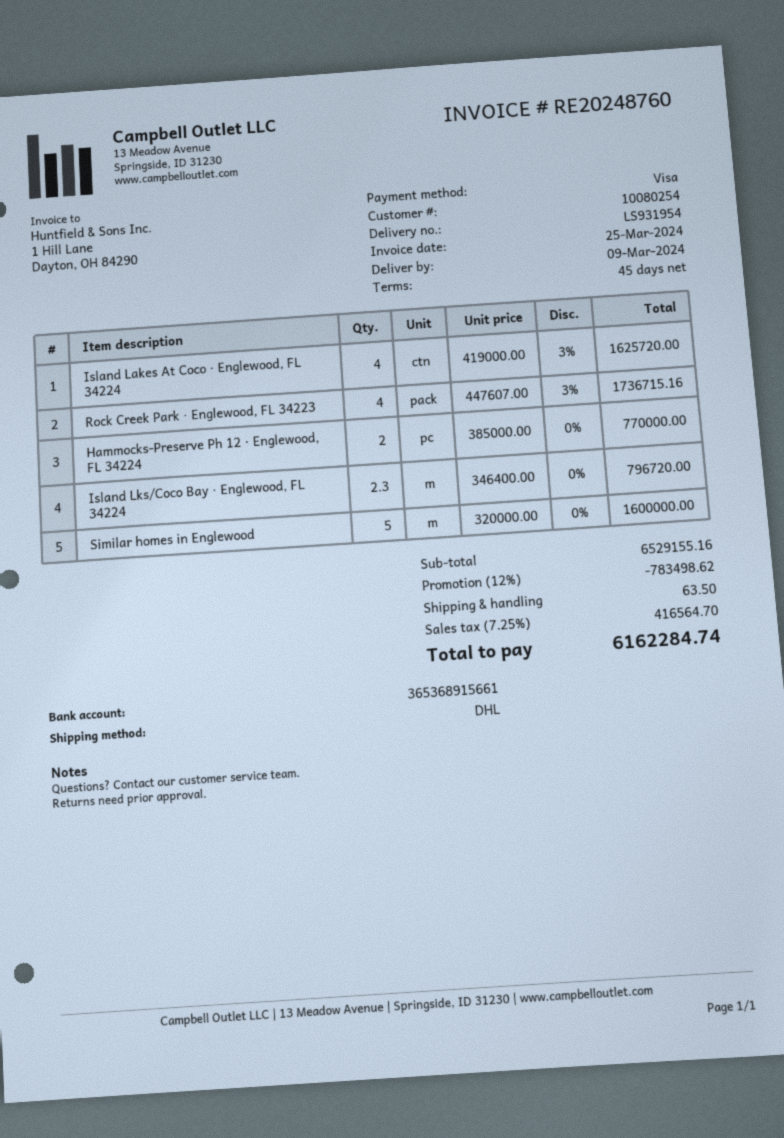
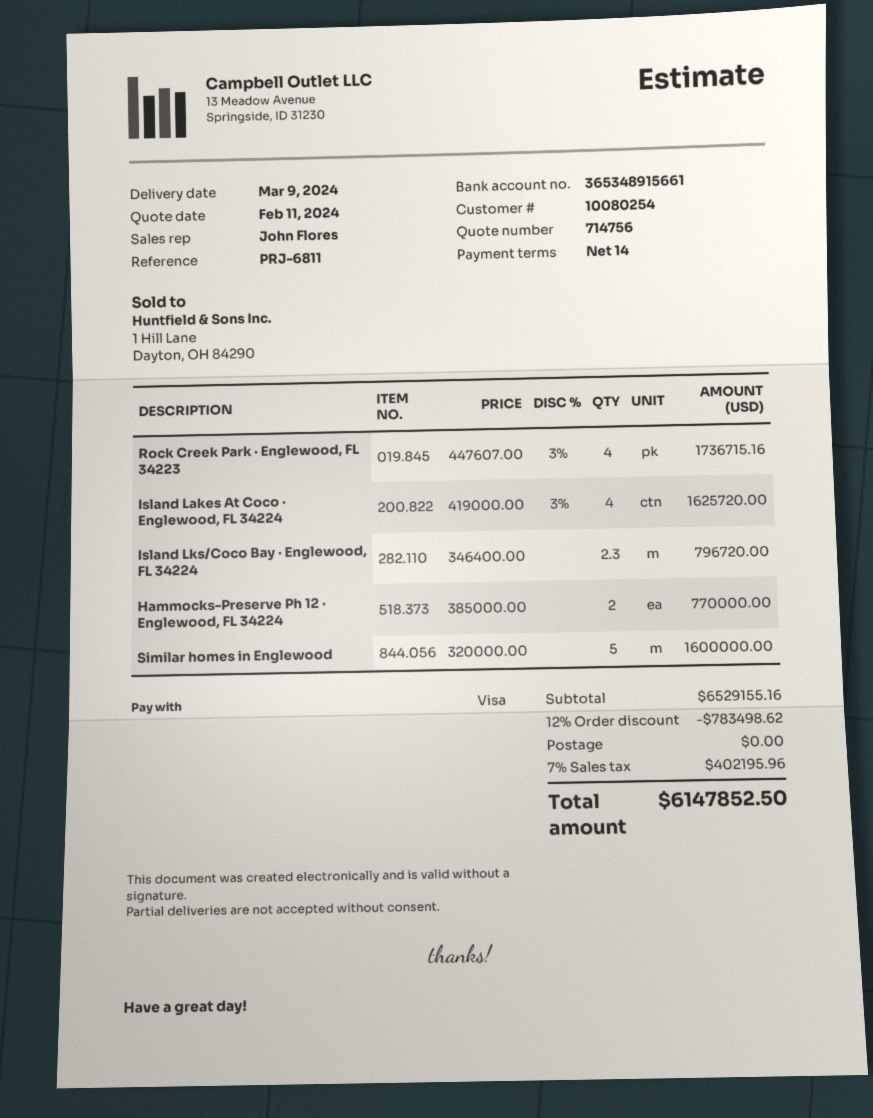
payment terms: 45 days -> 14 days
bank account: 365368915661 -> 365348915661
shipping: 63.50 -> 0.00
tax: 7.25% = 416564.70 -> 7% = 402195.96
total: 6162284.74 -> 6147852.50

